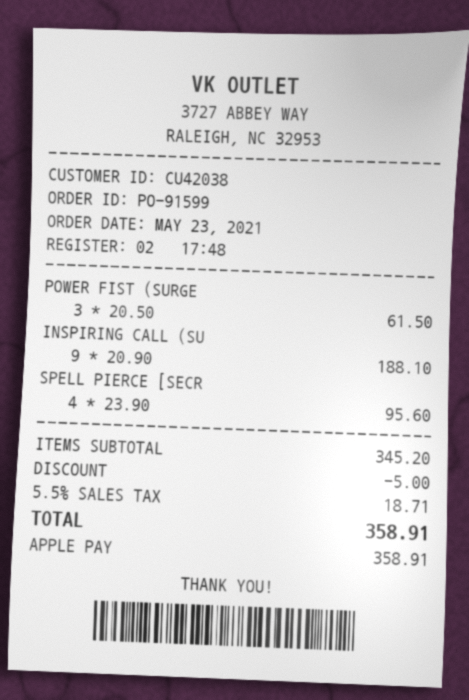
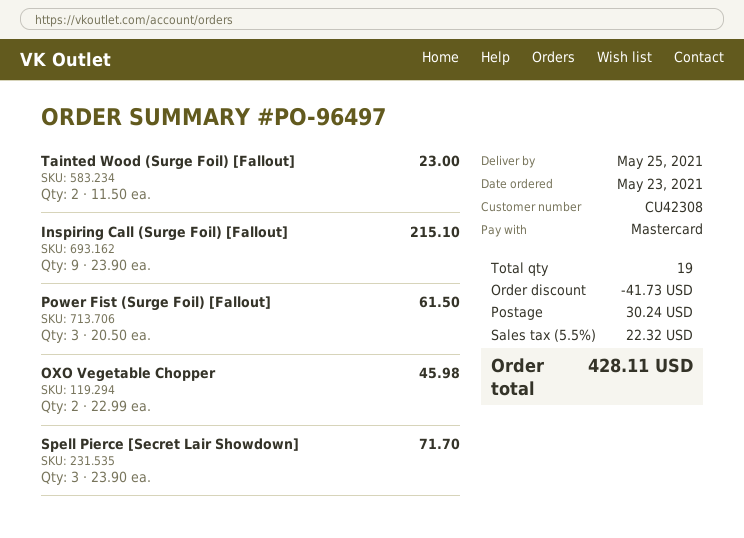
order number: PO-91599 -> PO-96497
customer number: CU42038 -> CU42308
payment method: Apple Pay -> Mastercard
INSPIRING CALL (SU: 9 x 20.90 = 188.10 -> 9 x 23.90 = 215.10
SPELL PIERCE [SECR: 4 x 23.90 = 95.60 -> 3 x 23.90 = 71.70
Tainted Wood (Surge Foil) [Fallout]: none -> 2 x 11.50 = 23.00
OXO Vegetable Chopper: none -> 2 x 22.99 = 45.98
discount: 5.00 -> 41.73
shipping: none -> 30.24
tax: 5.5% = 18.71 -> 5.5% = 22.32
total: 358.91 -> 428.11

